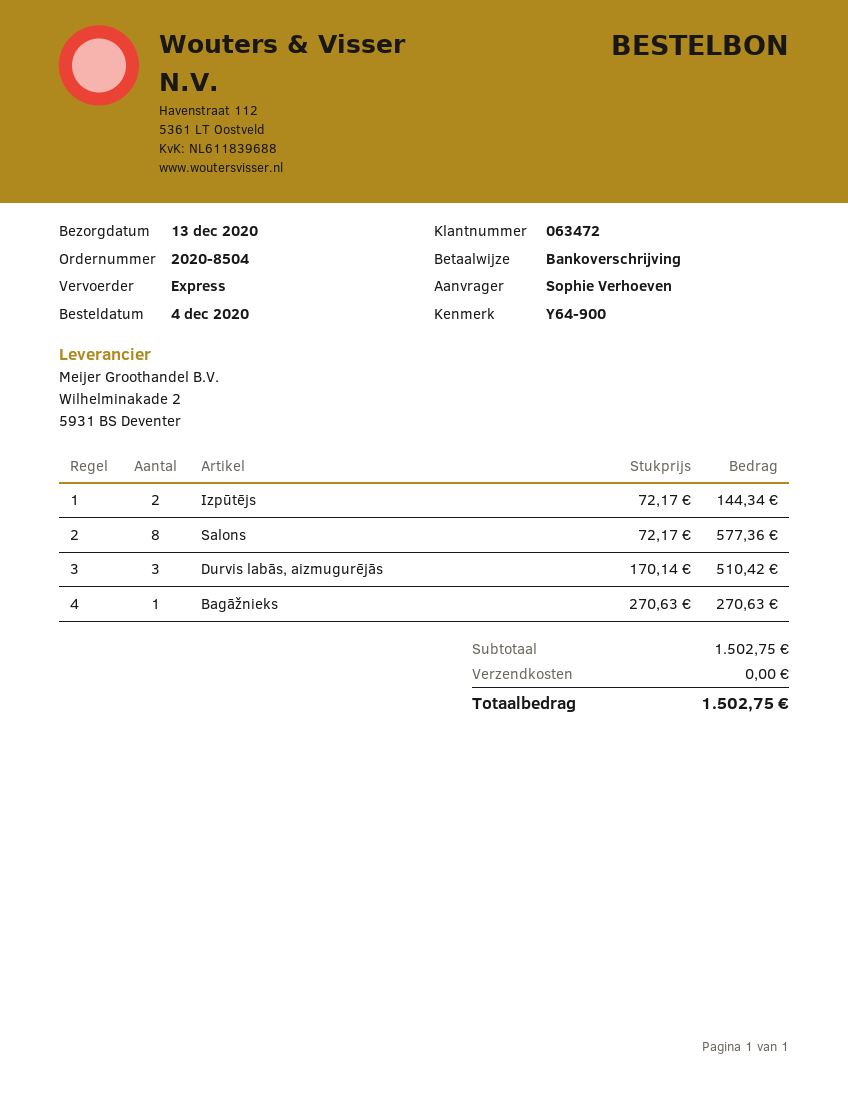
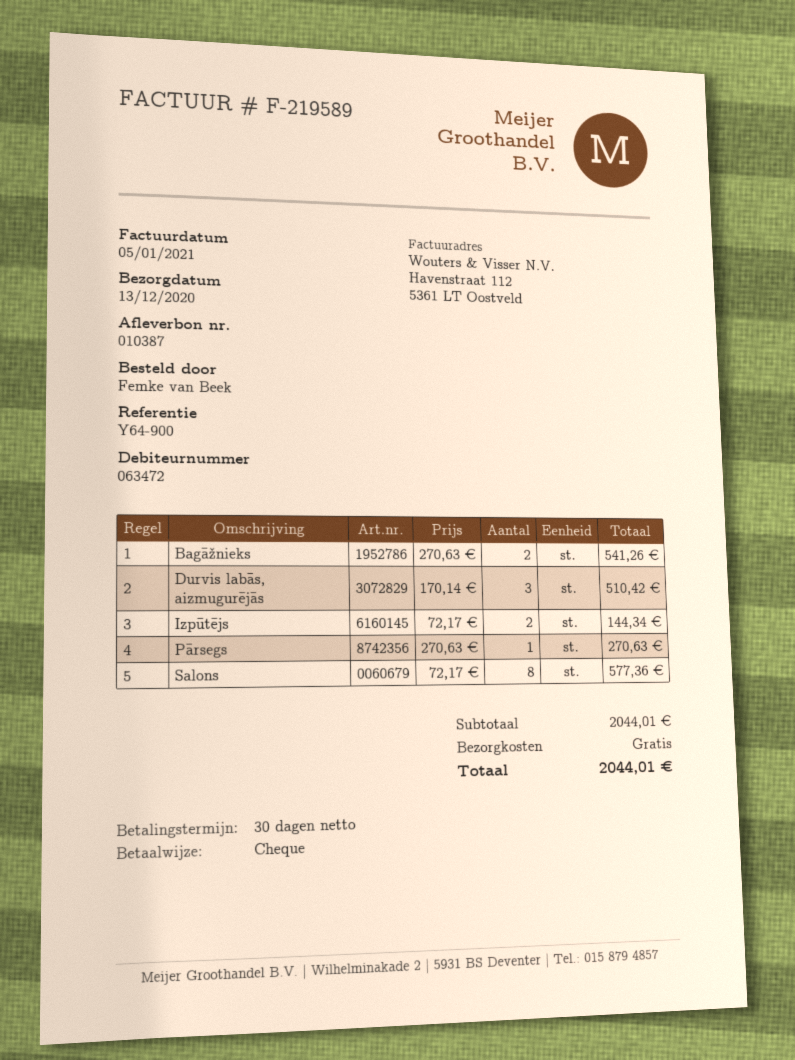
ordered by: Sophie Verhoeven -> Femke van Beek
payment method: bank transfer -> cheque
Bagāžnieks: 1 x 270.63 = 270.63 -> 2 x 270.63 = 541.26
Pārsegs: none -> 1 x 270.63 = 270.63
subtotal: 1502.75 -> 2044.01
total: 1502.75 -> 2044.01

